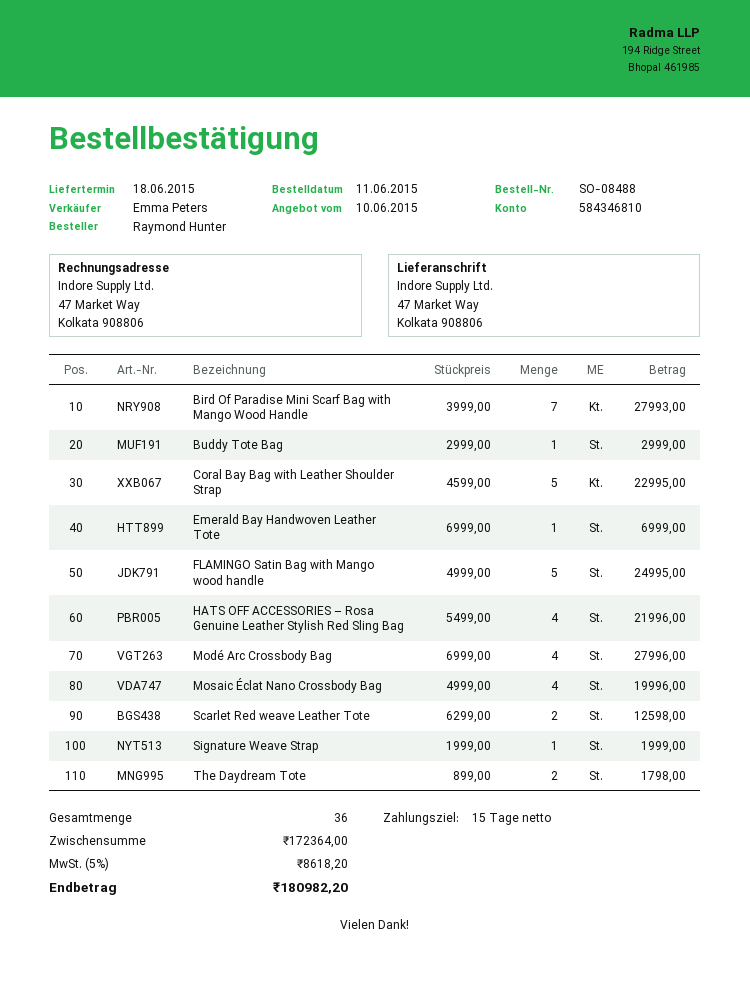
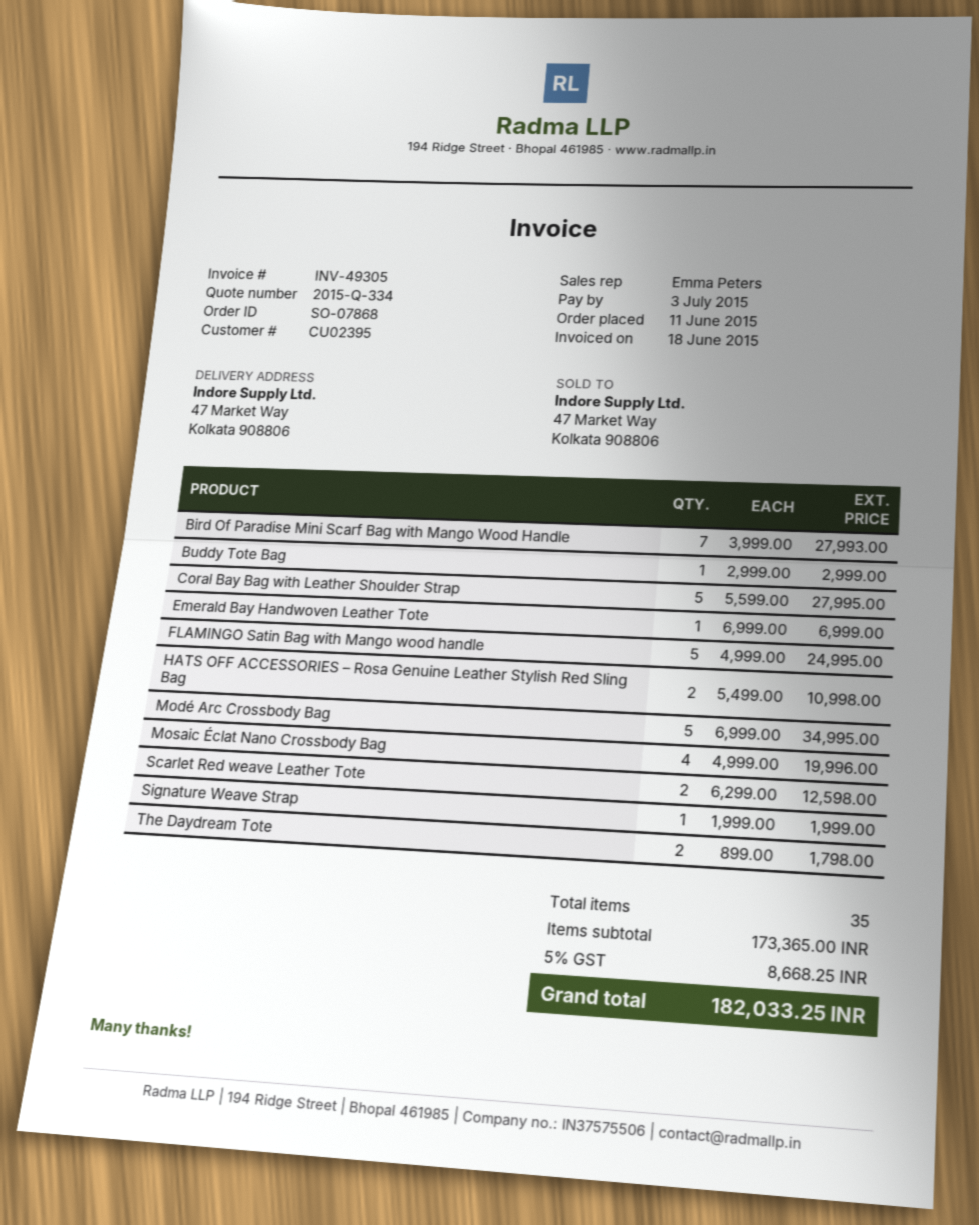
order number: SO-08488 -> SO-07868
Coral Bay Bag with Leather Shoulder Strap: 5 x 4599.00 = 22995.00 -> 5 x 5599.00 = 27995.00
HATS OFF ACCESSORIES – Rosa Genuine Leather Stylish Red Sling Bag: 4 x 5499.00 = 21996.00 -> 2 x 5499.00 = 10998.00
Modé Arc Crossbody Bag: 4 x 6999.00 = 27996.00 -> 5 x 6999.00 = 34995.00
total quantity: 36 -> 35
subtotal: 172364.00 -> 173365.00
tax: 5% = 8618.20 -> 5% = 8668.25
total: 180982.20 -> 182033.25

